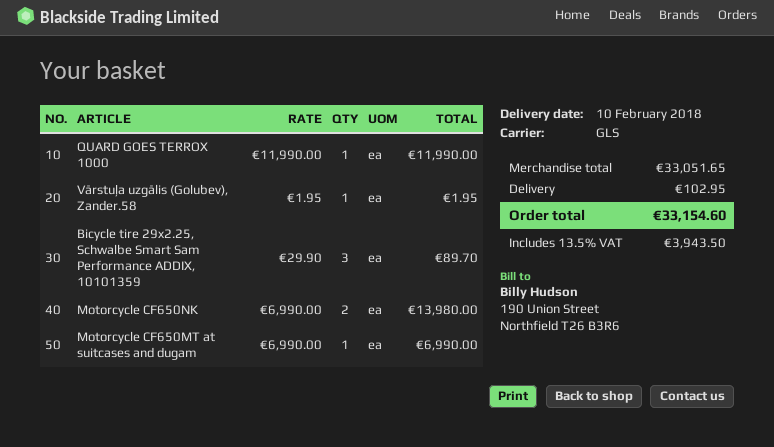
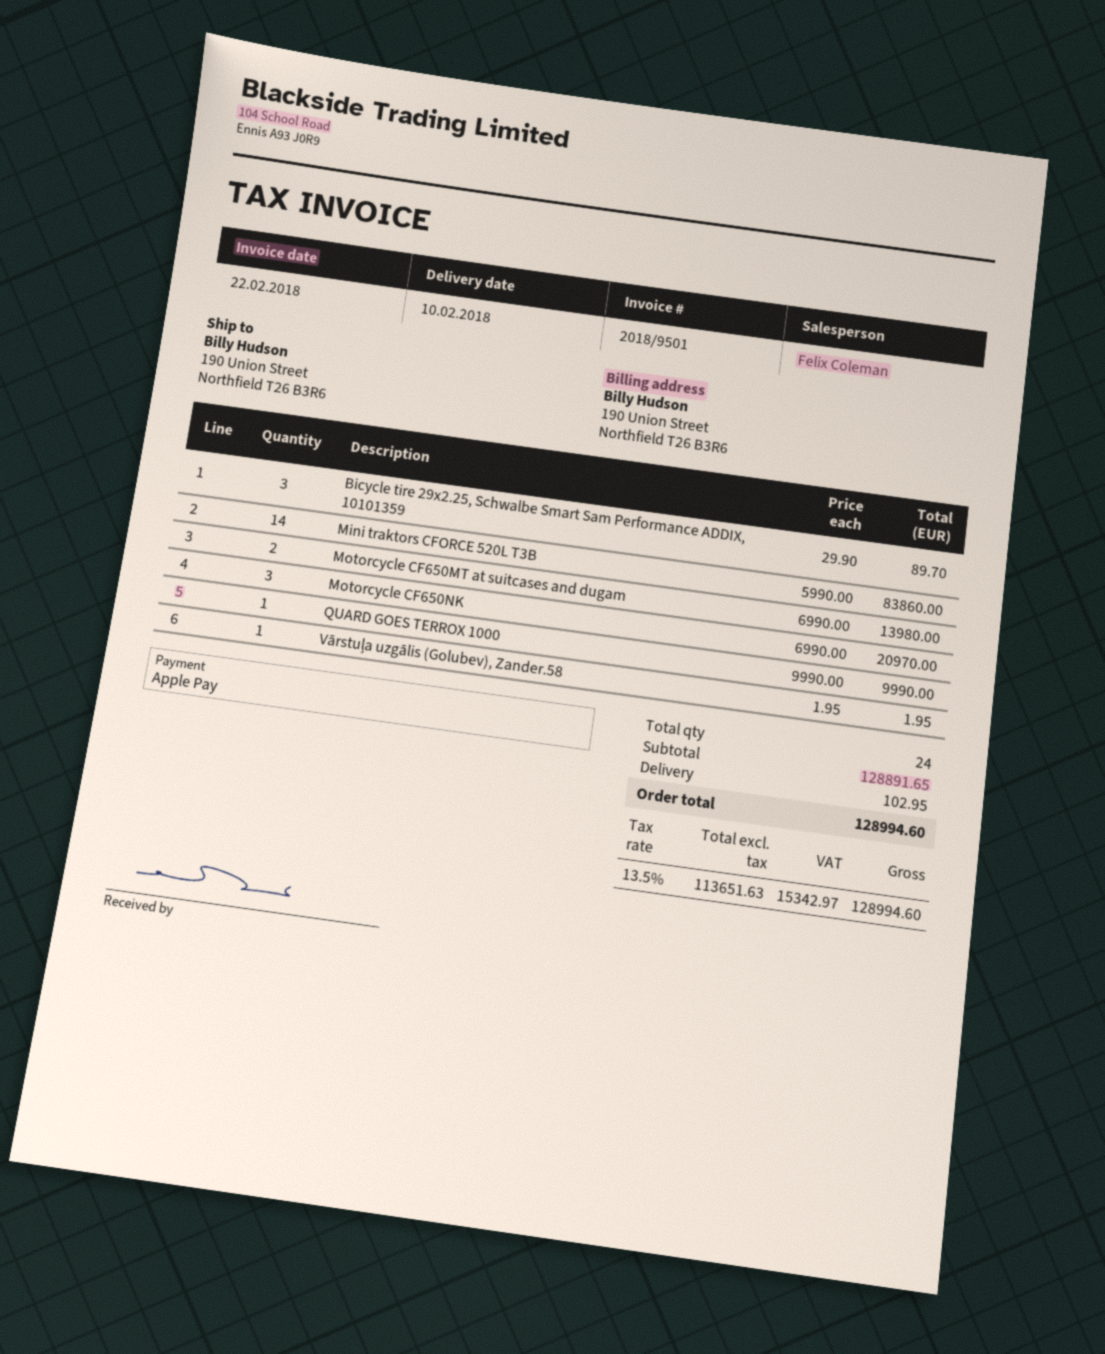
QUARD GOES TERROX 1000: 1 x 11990.00 = 11990.00 -> 1 x 9990.00 = 9990.00
Motorcycle CF650NK: 2 x 6990.00 = 13980.00 -> 3 x 6990.00 = 20970.00
Motorcycle CF650MT at suitcases and dugam: 1 x 6990.00 = 6990.00 -> 2 x 6990.00 = 13980.00
Mini traktors CFORCE 520L T3B: none -> 14 x 5990.00 = 83860.00
subtotal: 33051.65 -> 128891.65
tax: 13.5% = 3943.50 -> 13.5% = 15342.97
total: 33154.60 -> 128994.60

